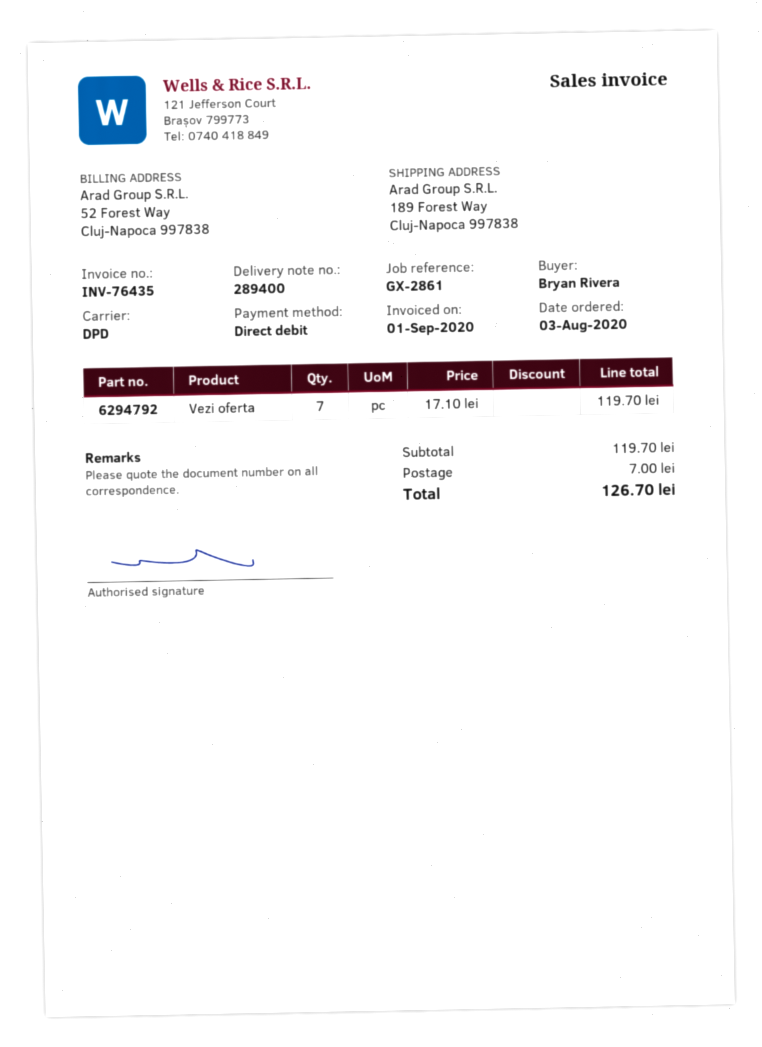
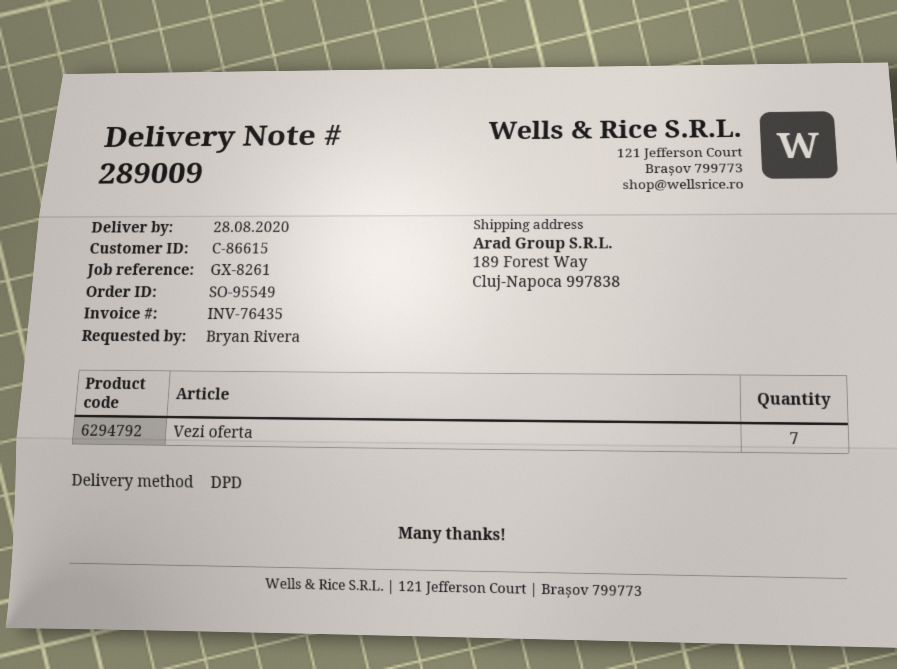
delivery note number: 289400 -> 289009
reference: GX-2861 -> GX-8261

